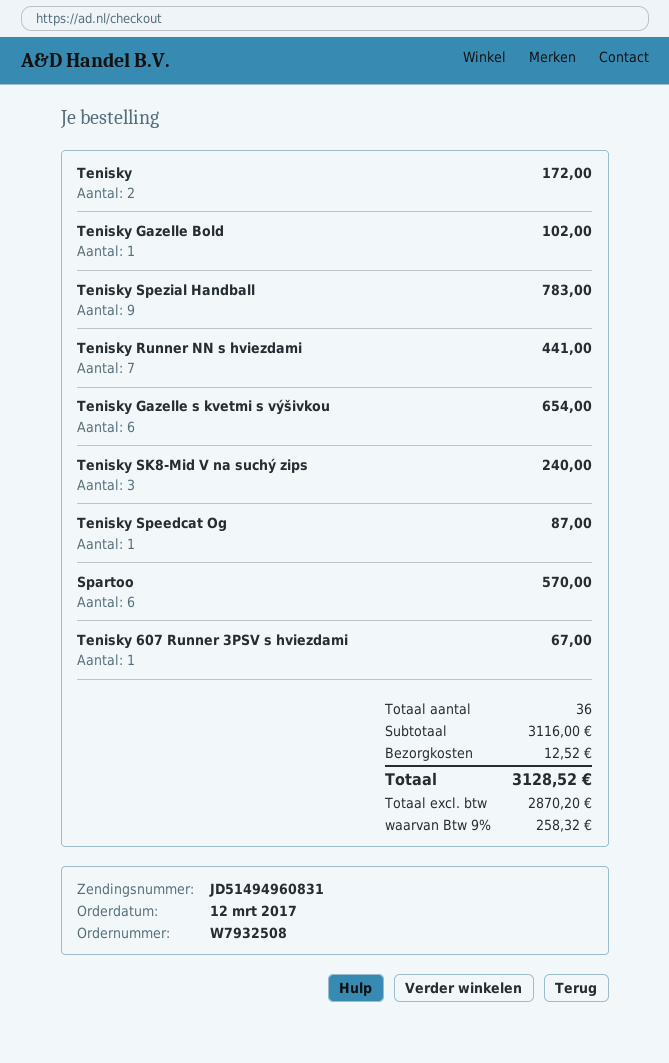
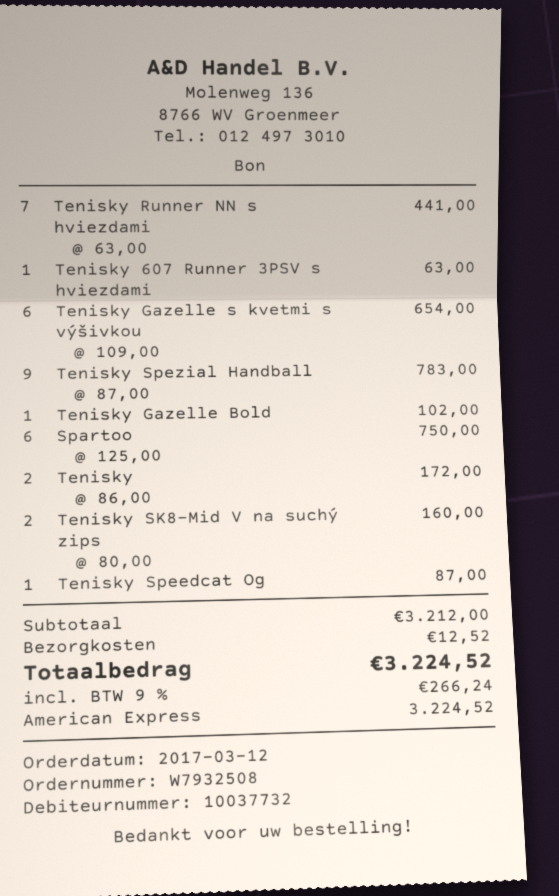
Tenisky SK8-Mid V na suchý zips: 3 for 240.00 -> 2 for 160.00
Spartoo: 6 for 570.00 -> 6 for 750.00
Tenisky 607 Runner 3PSV s hviezdami: 1 for 67.00 -> 1 for 63.00
subtotal: 3116.00 -> 3212.00
tax: 9% = 258.32 -> 9% = 266.24
total: 3128.52 -> 3224.52

